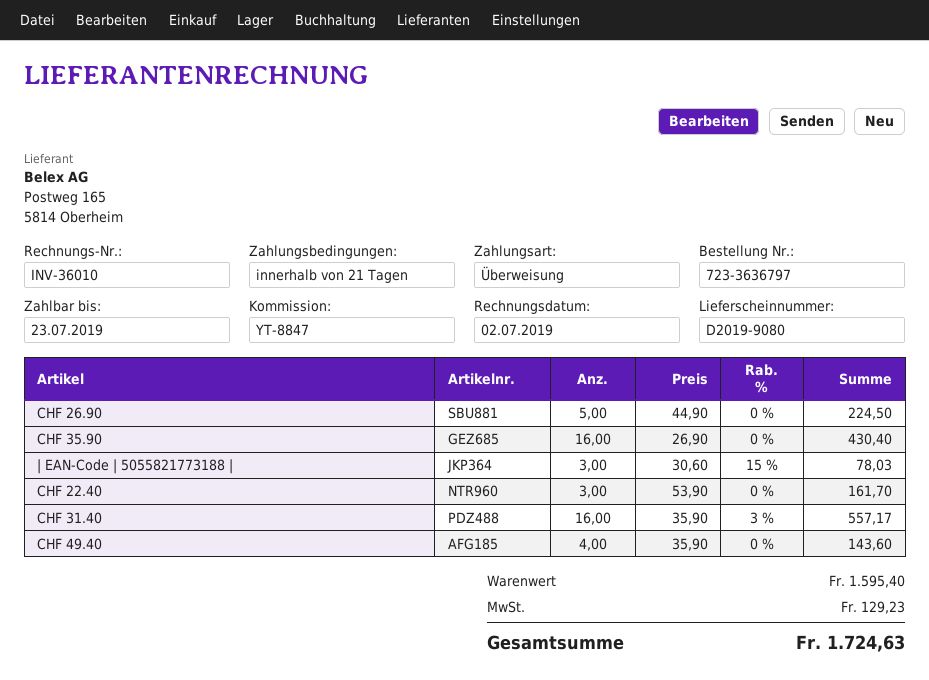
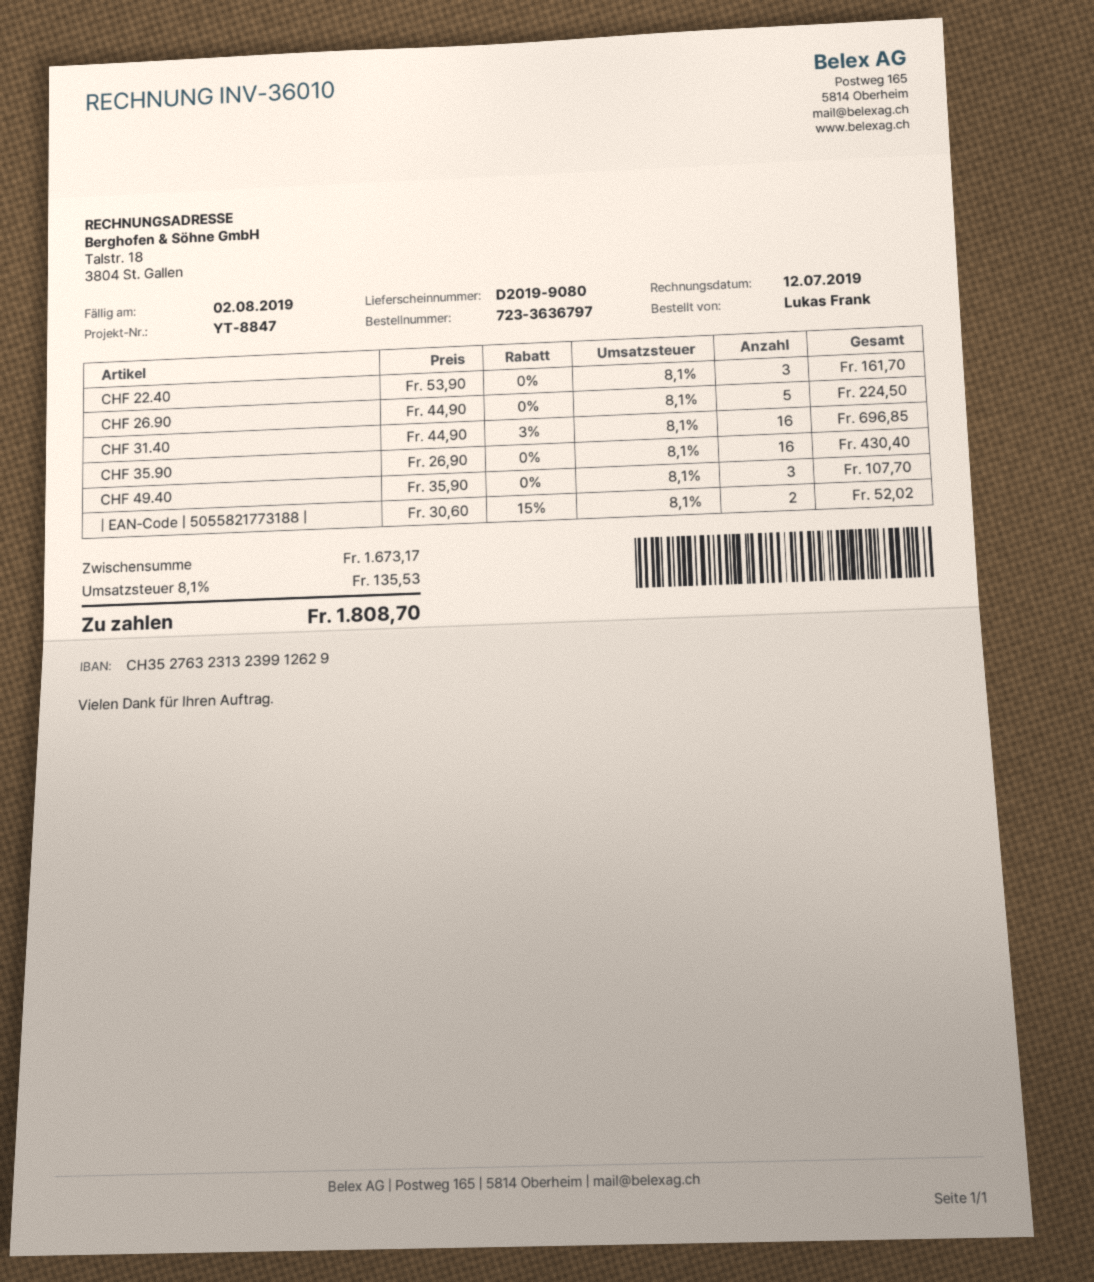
invoice date: 2019-07-02 -> 2019-07-12
due date: 2019-07-23 -> 2019-08-02
| EAN-Code | 5055821773188 |: 3 x 30.60 - 15% = 78.03 -> 2 x 30.60 - 15% = 52.02
CHF 31.40: 16 x 35.90 - 3% = 557.17 -> 16 x 44.90 - 3% = 696.85
CHF 49.40: 4 x 35.90 = 143.60 -> 3 x 35.90 = 107.70
subtotal: 1595.40 -> 1673.17
tax: 129.23 -> 135.53
total: 1724.63 -> 1808.70

